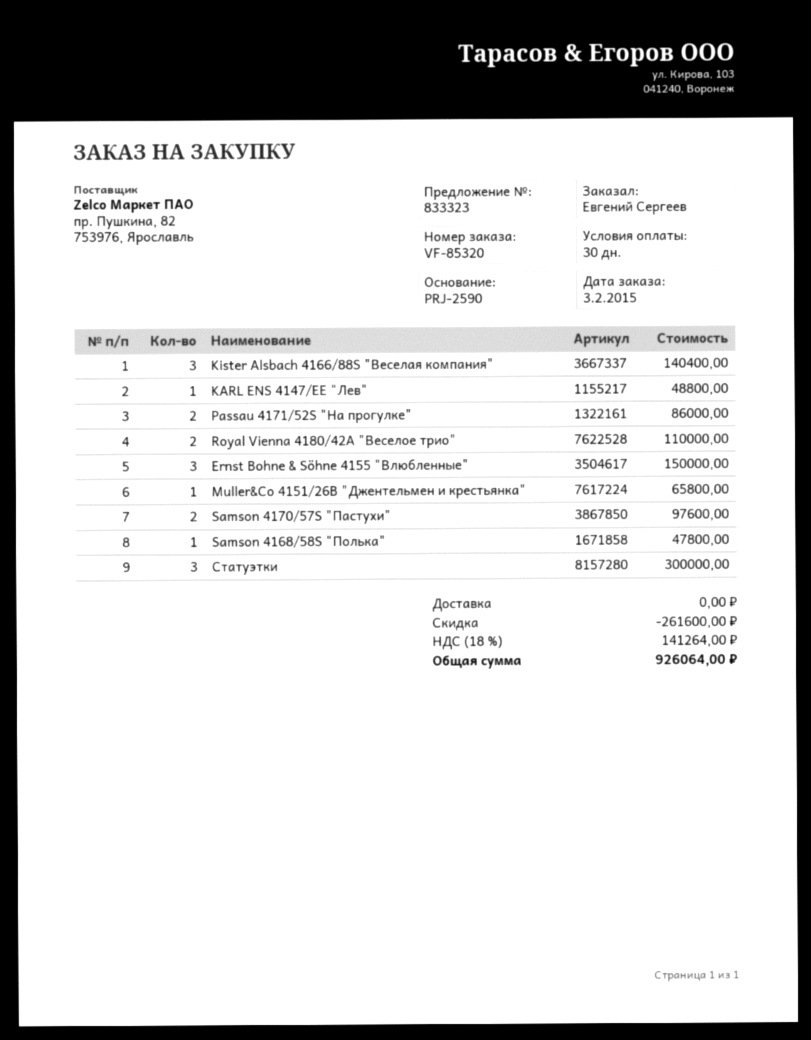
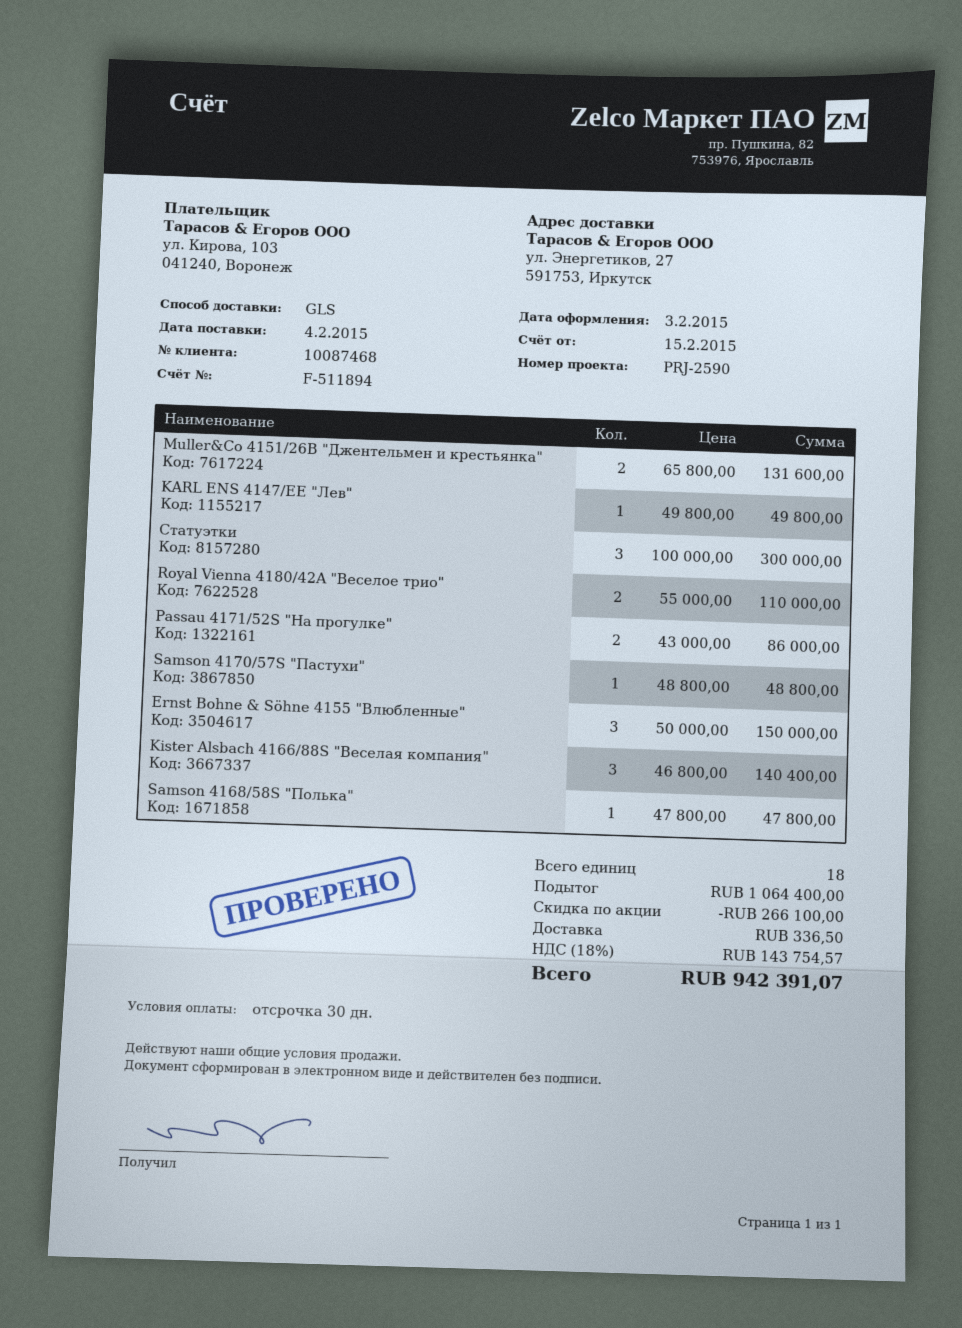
KARL ENS 4147/EE "Лев": 1 for 48800.00 -> 1 for 49800.00
Muller&Co 4151/26B "Джентельмен и крестьянка": 1 for 65800.00 -> 2 for 131600.00
Samson 4170/57S "Пастухи": 2 for 97600.00 -> 1 for 48800.00
discount: 261600.00 -> 266100.00
shipping: 0.00 -> 336.50
tax: 18% = 141264.00 -> 18% = 143754.57
total: 926064.00 -> 942391.07

